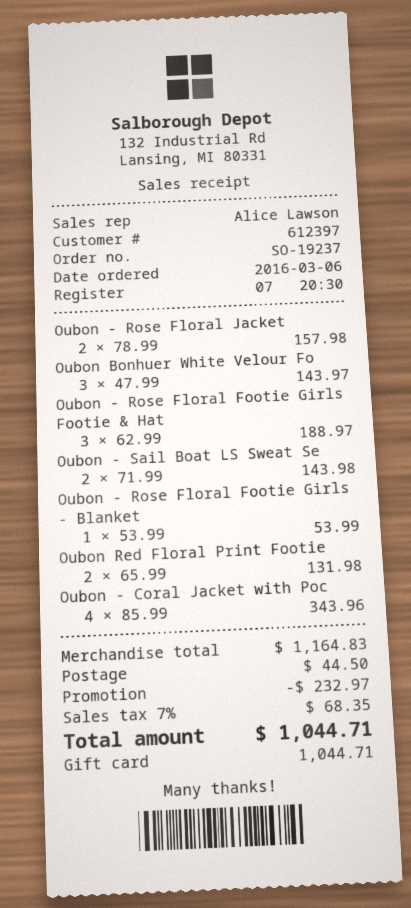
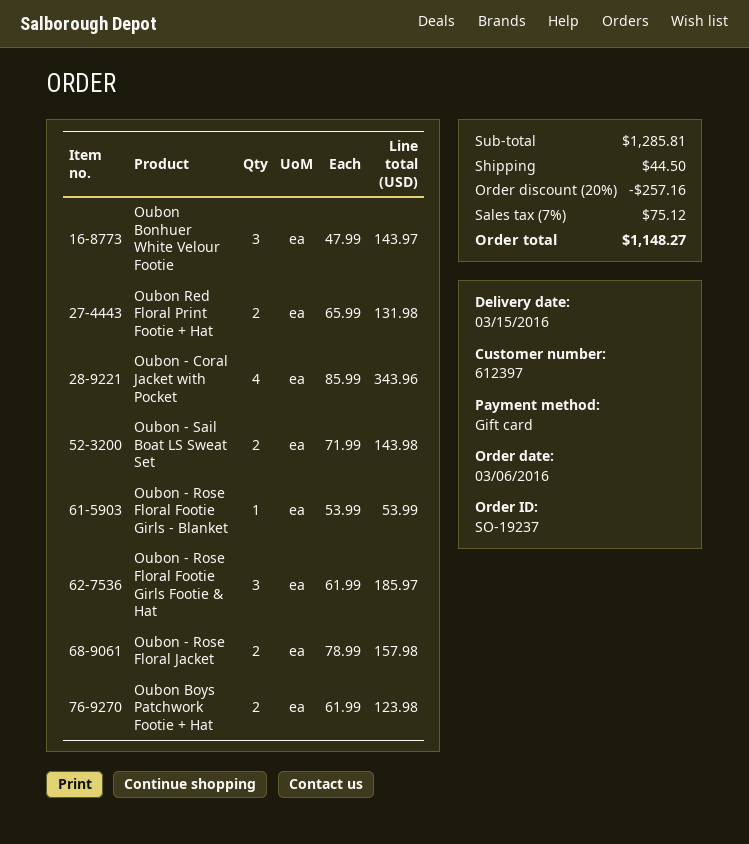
Oubon - Rose Floral Footie Girls Footie & Hat: 3 x 62.99 = 188.97 -> 3 x 61.99 = 185.97
Oubon Boys Patchwork Footie + Hat: none -> 2 x 61.99 = 123.98
subtotal: 1164.83 -> 1285.81
discount: 232.97 -> 257.16
tax: 7% = 68.35 -> 7% = 75.12
total: 1044.71 -> 1148.27

